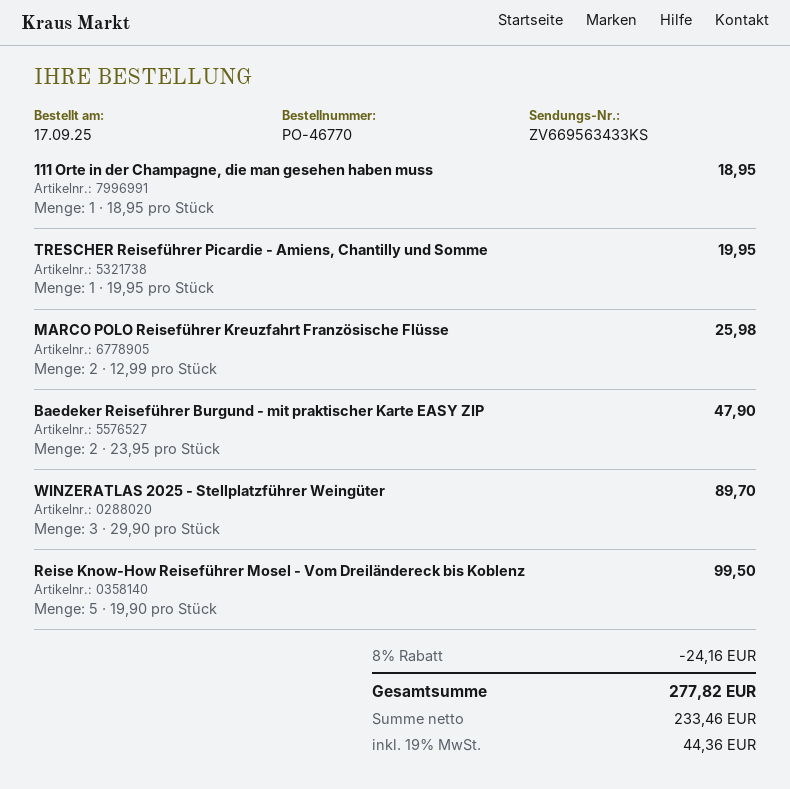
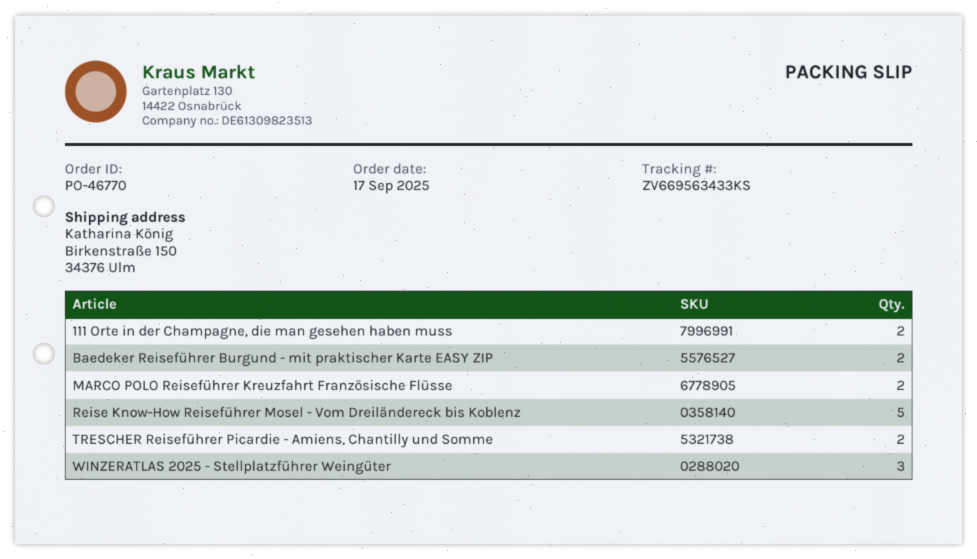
111 Orte in der Champagne, die man gesehen haben muss: 1 -> 2
TRESCHER Reiseführer Picardie - Amiens, Chantilly und Somme: 1 -> 2

